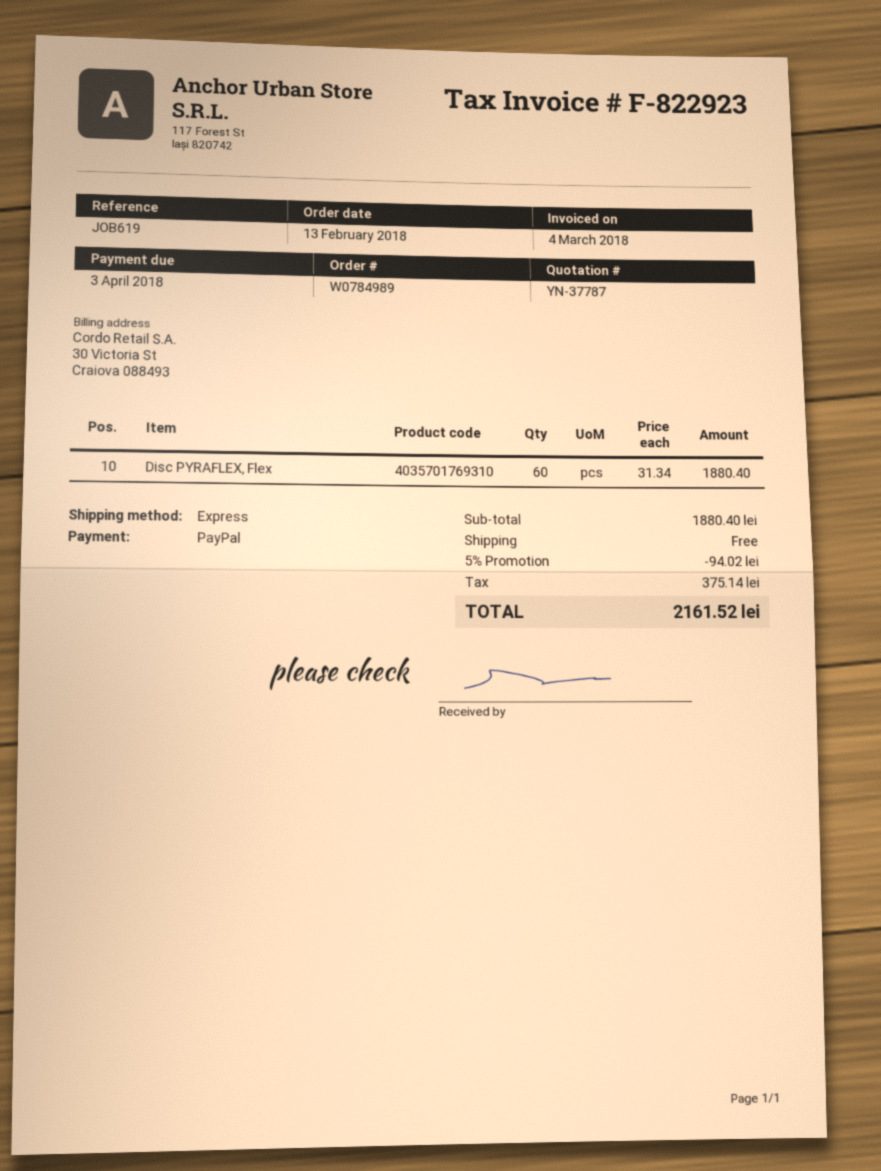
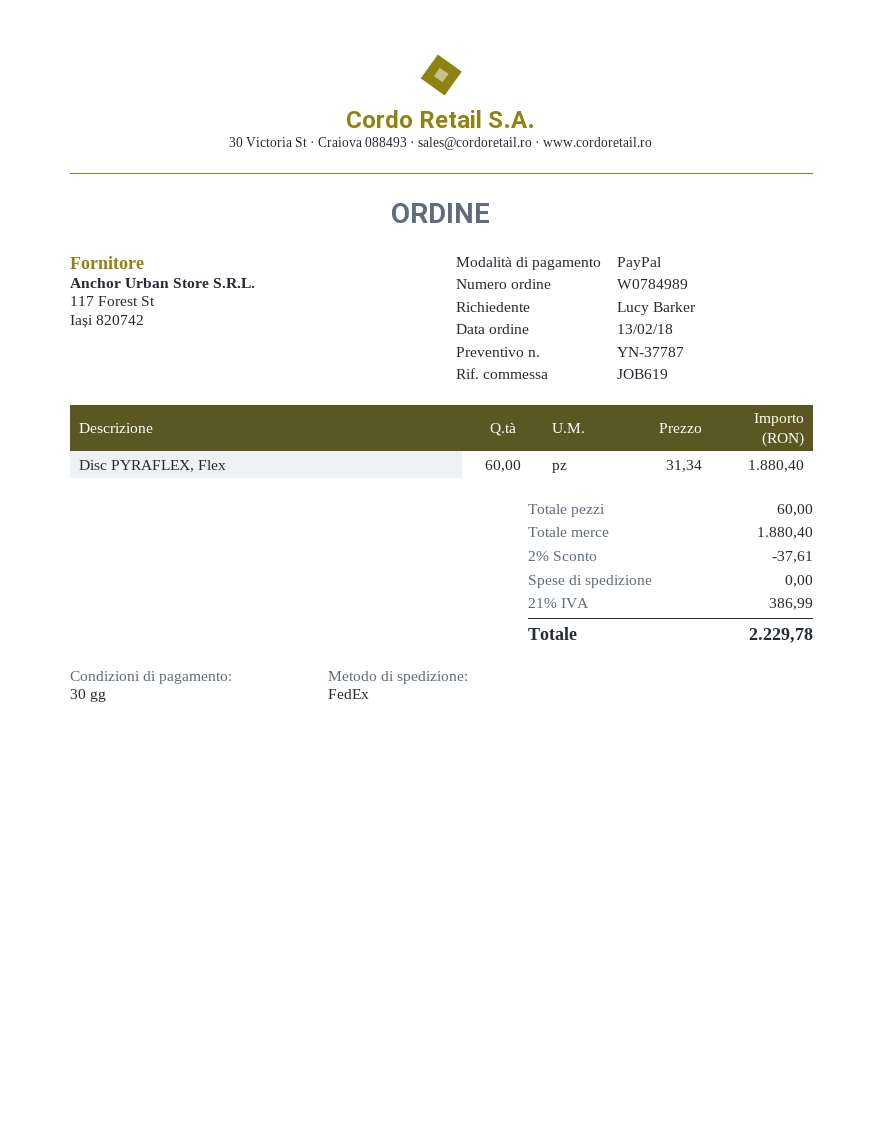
shipping method: express -> FedEx
discount: 5% = 94.02 -> 2% = 37.61
tax: 375.14 -> 386.99
total: 2161.52 -> 2229.78

